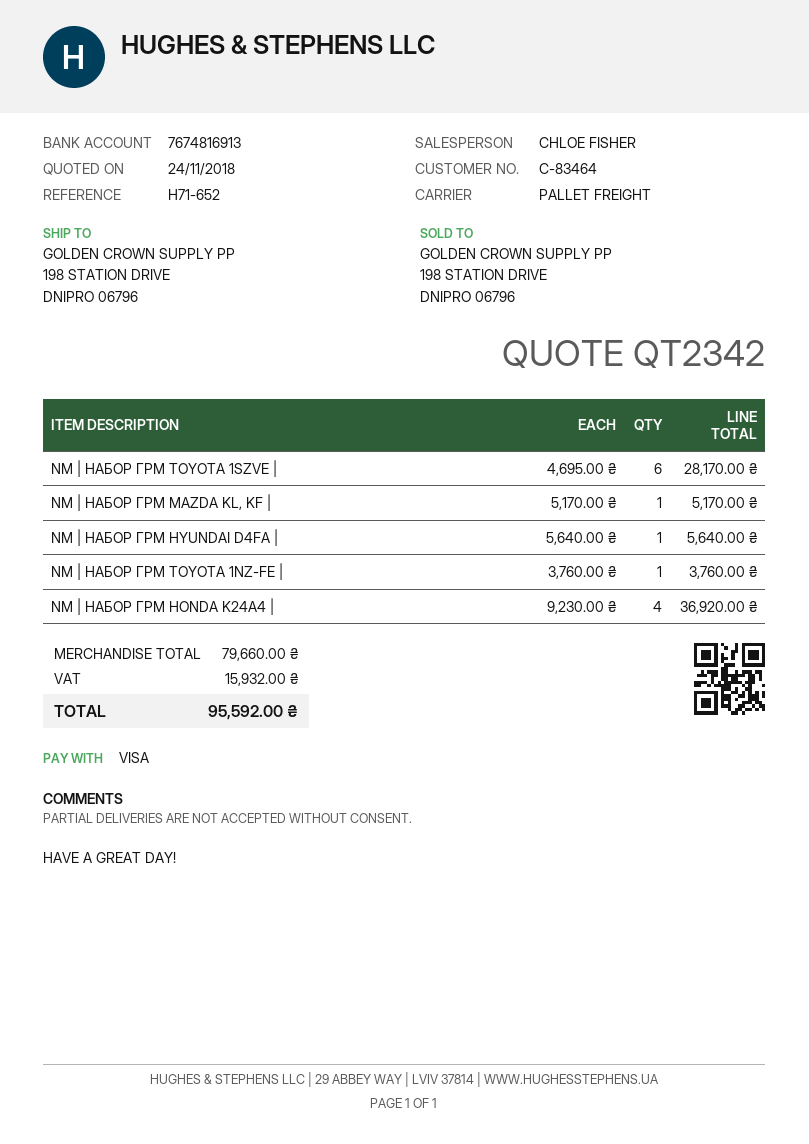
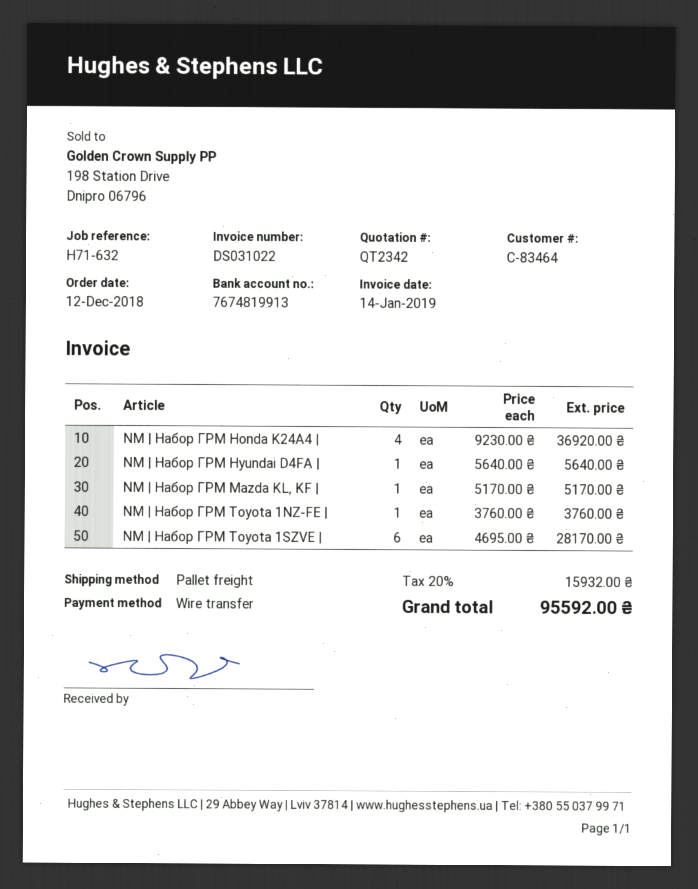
reference: H71-652 -> H71-632
payment method: Visa -> bank transfer
bank account: 7674816913 -> 7674819913

